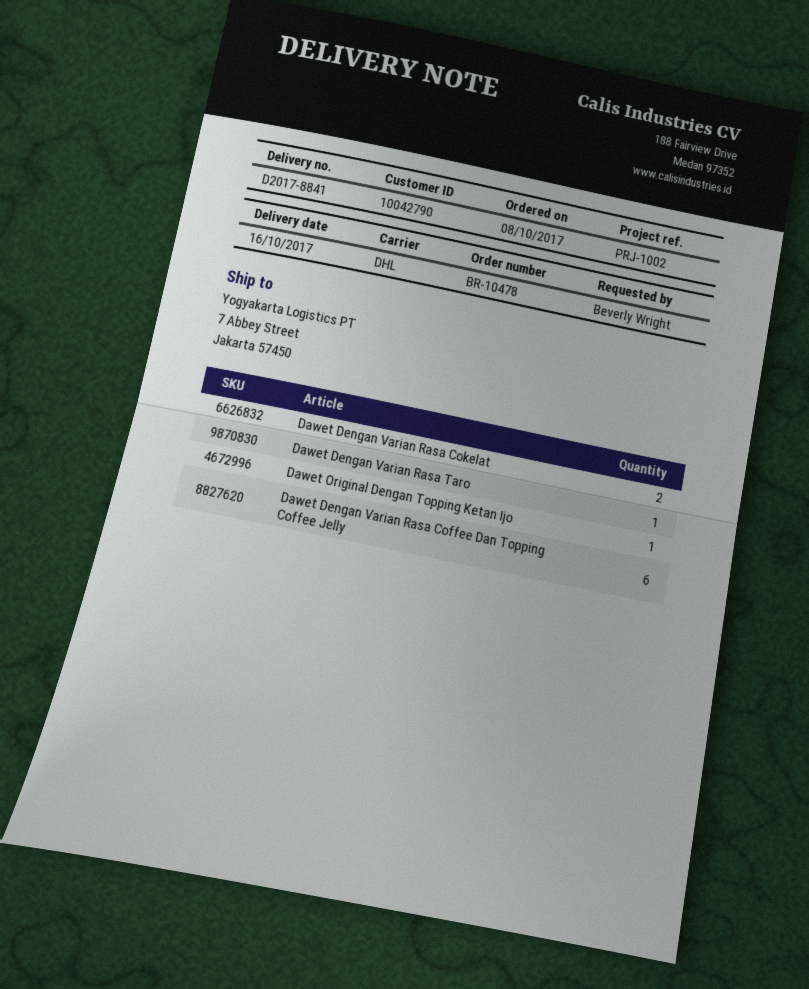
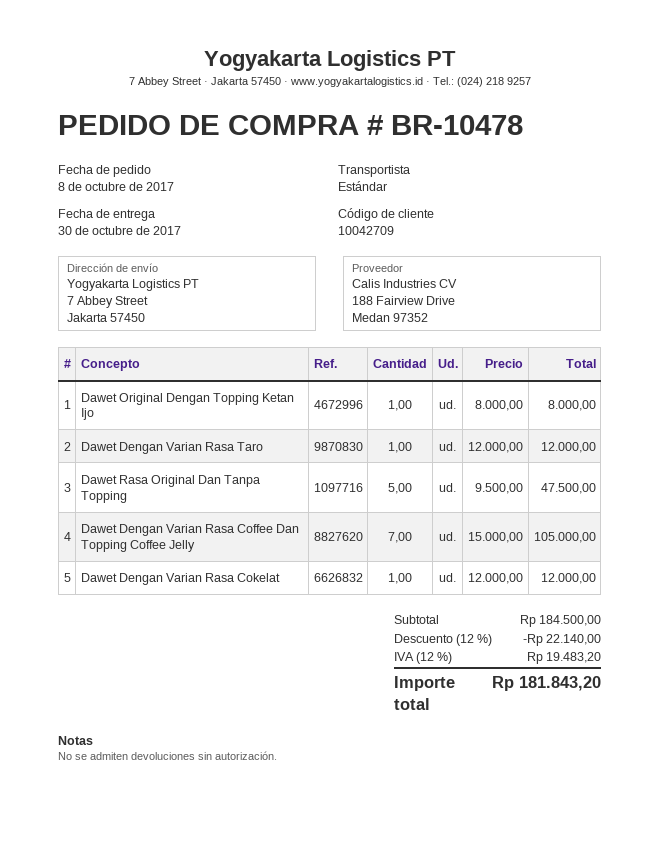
delivery date: 2017-10-16 -> 2017-10-30
customer number: 10042790 -> 10042709
shipping method: DHL -> standard
Dawet Dengan Varian Rasa Cokelat: 2 -> 1
Dawet Dengan Varian Rasa Coffee Dan Topping Coffee Jelly: 6 -> 7
Dawet Rasa Original Dan Tanpa Topping: none -> 5

